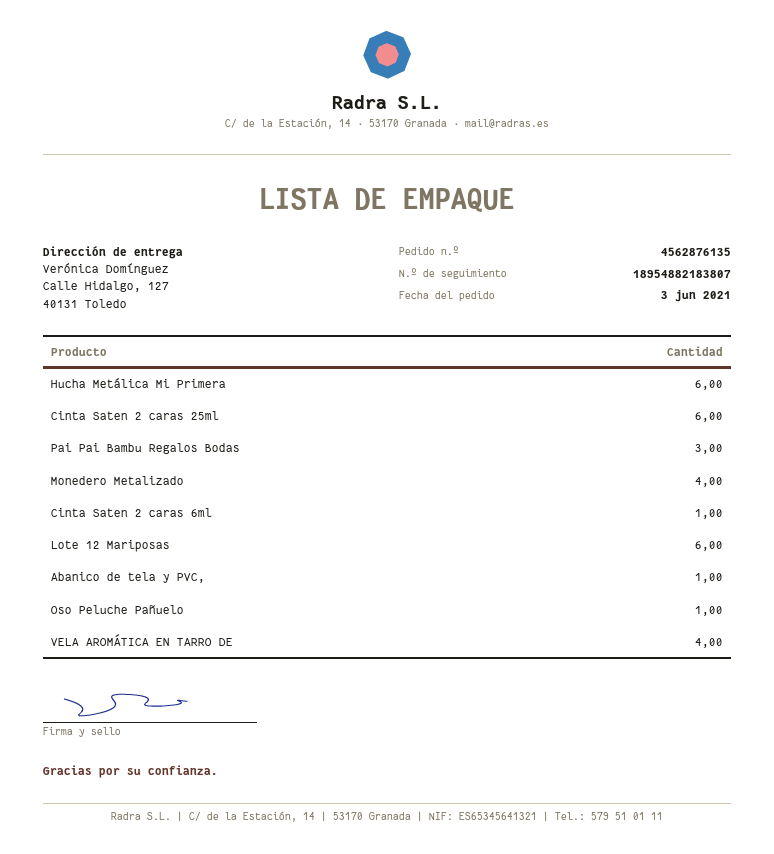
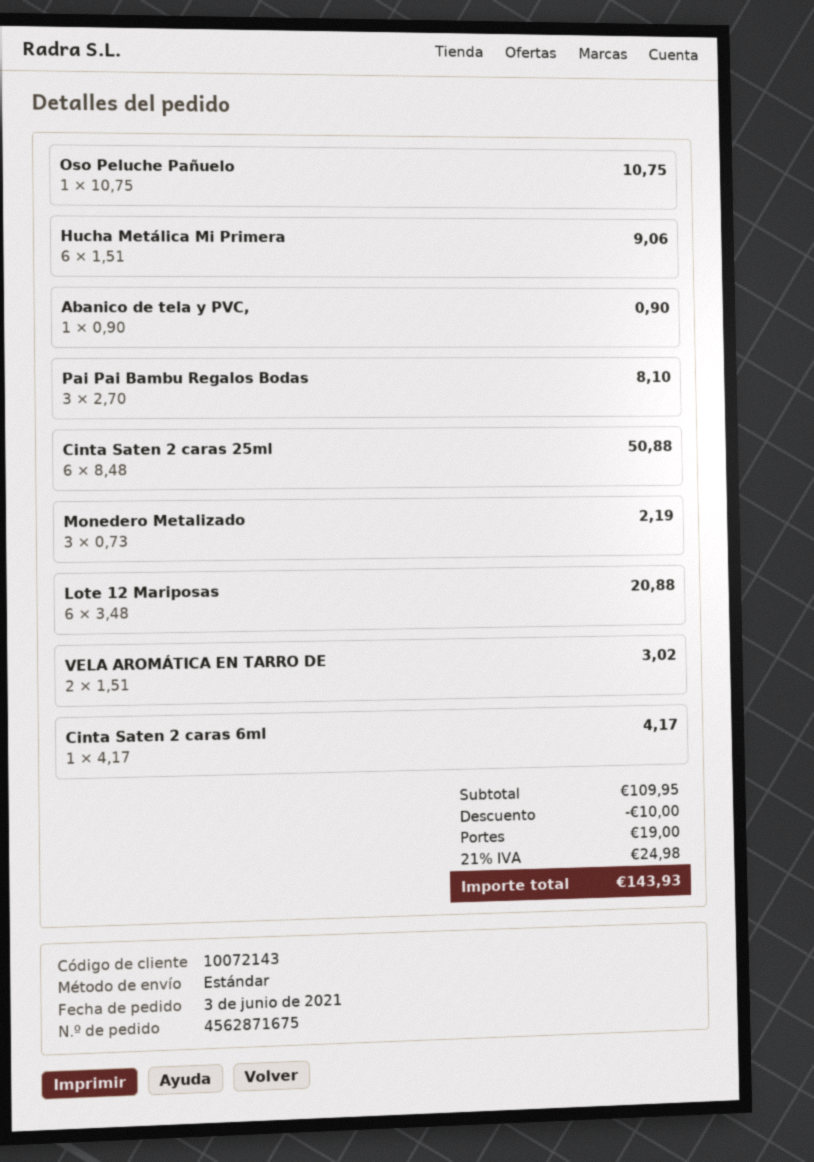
order number: 4562876135 -> 4562871675
Monedero Metalizado: 4 -> 3
VELA AROMÁTICA EN TARRO DE: 4 -> 2

